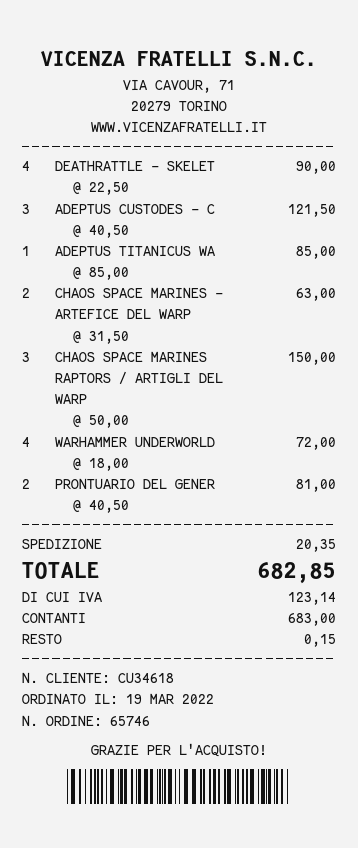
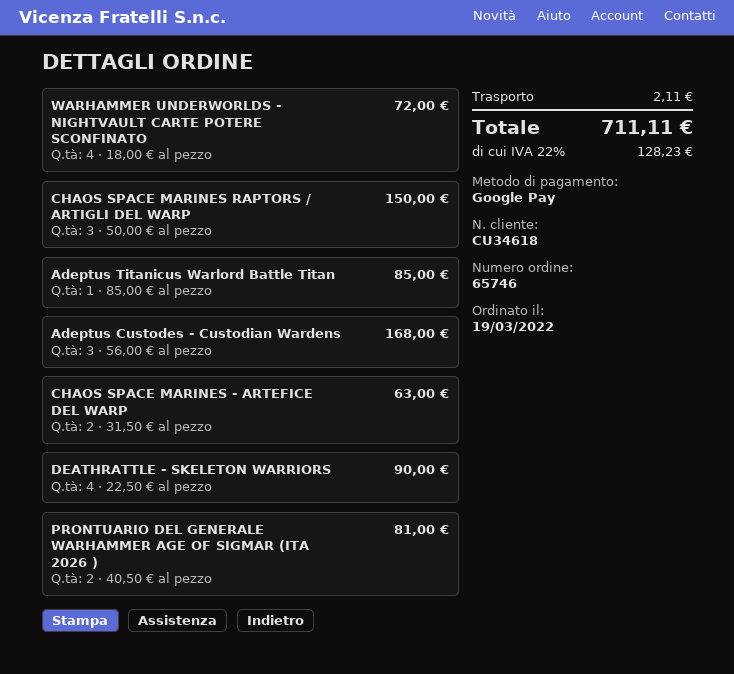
payment method: cash -> Google Pay
ADEPTUS CUSTODES - C: 3 x 40.50 = 121.50 -> 3 x 56.00 = 168.00
shipping: 20.35 -> 2.11
tax: 123.14 -> 128.23
total: 682.85 -> 711.11

